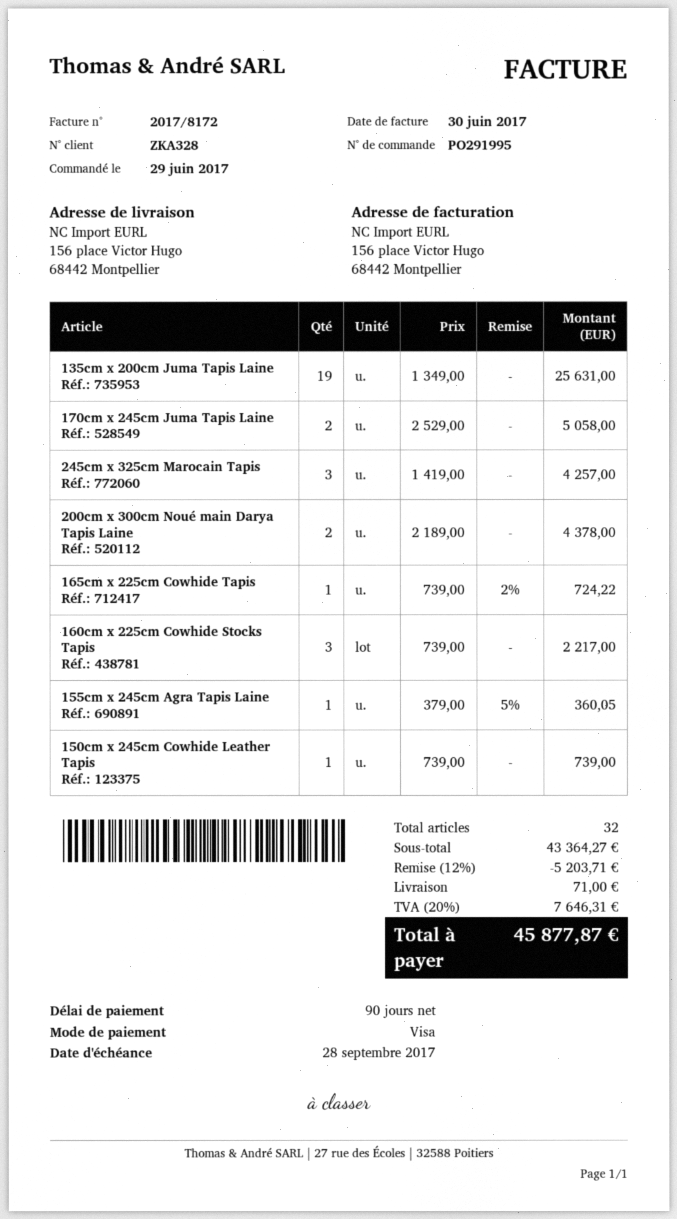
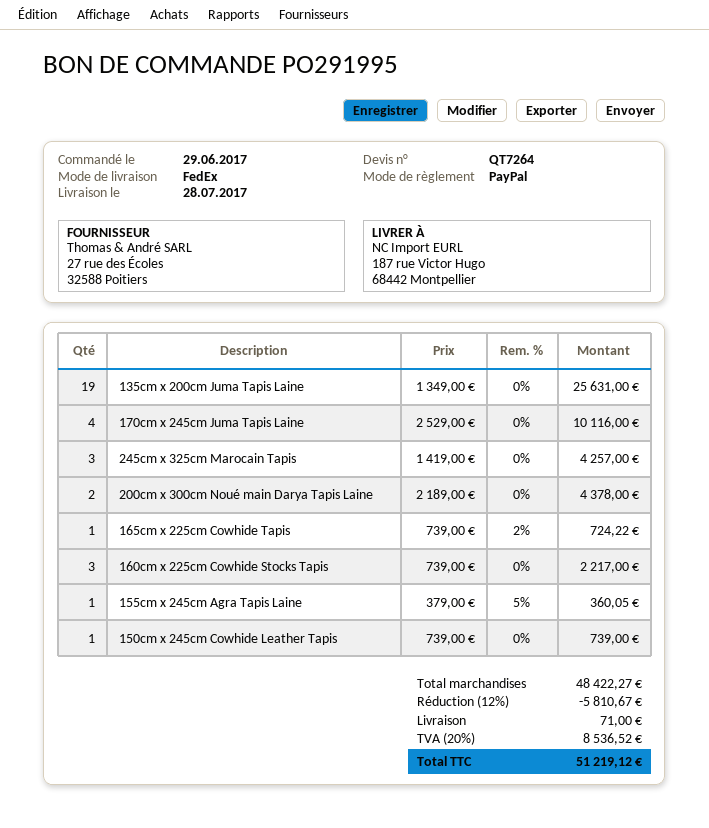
payment method: Visa -> PayPal
ship to: 156 place Victor Hugo, 68442 Montpellier -> 187 rue Victor Hugo, 68442 Montpellier
170cm x 245cm Juma Tapis Laine: 2 x 2529.00 = 5058.00 -> 4 x 2529.00 = 10116.00
subtotal: 43364.27 -> 48422.27
discount: 12% = 5203.71 -> 12% = 5810.67
tax: 20% = 7646.31 -> 20% = 8536.52
total: 45877.87 -> 51219.12

